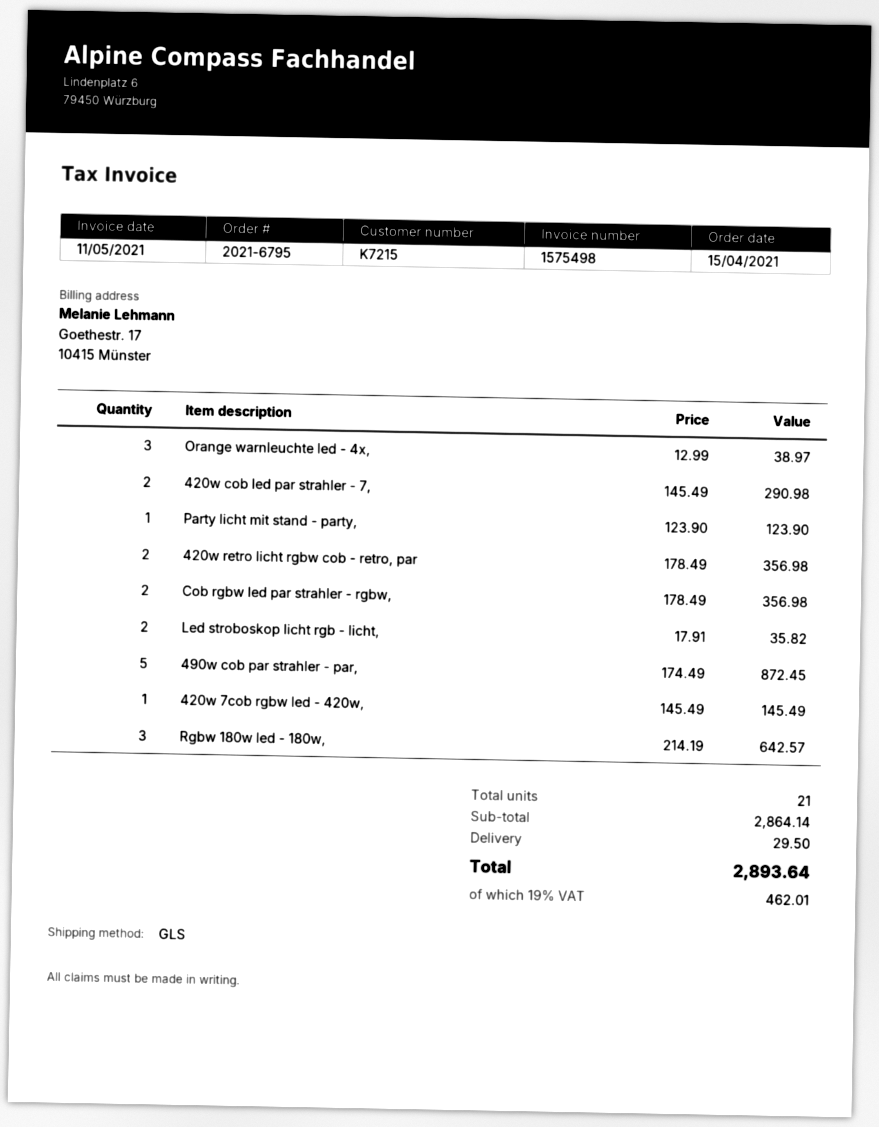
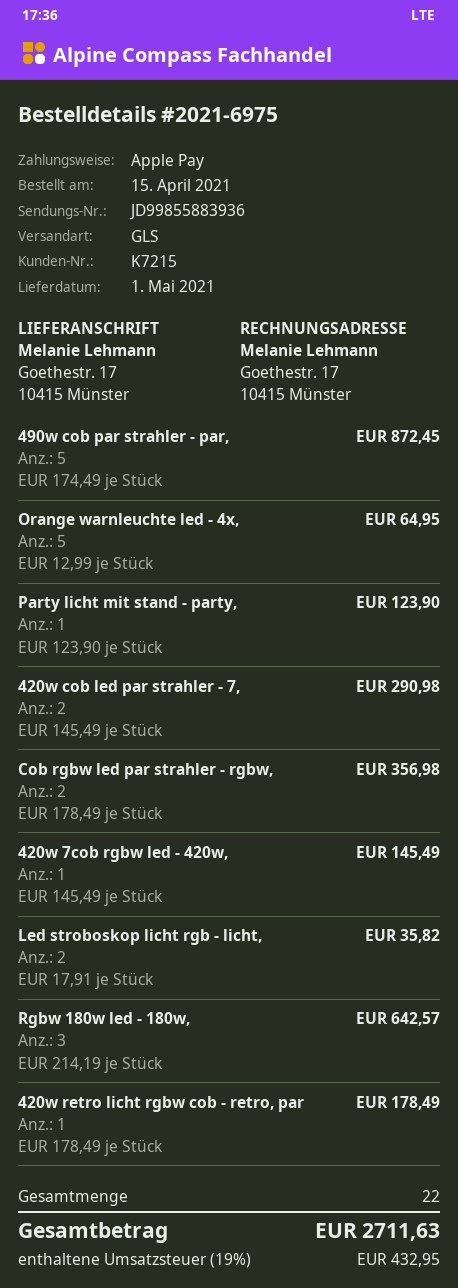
order number: 2021-6795 -> 2021-6975
Orange warnleuchte led - 4x,: 3 x 12.99 = 38.97 -> 5 x 12.99 = 64.95
420w retro licht rgbw cob - retro, par: 2 x 178.49 = 356.98 -> 1 x 178.49 = 178.49
total quantity: 21 -> 22
shipping: 29.50 -> none
tax: 19% = 462.01 -> 19% = 432.95
total: 2893.64 -> 2711.63

